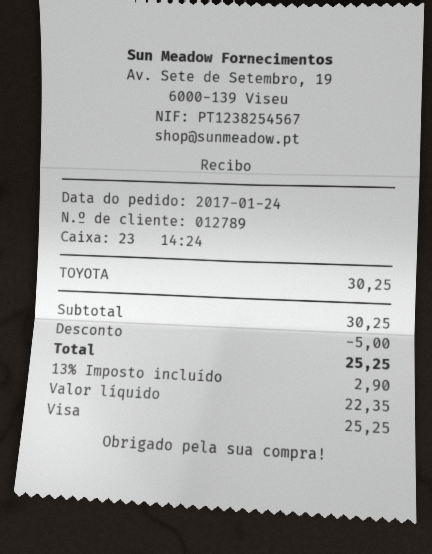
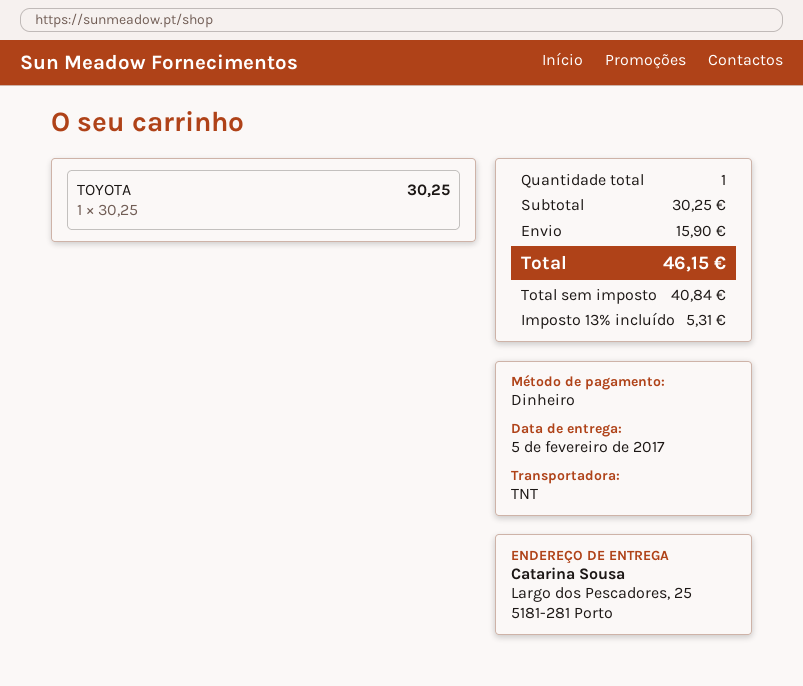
payment method: Visa -> cash
discount: 5.00 -> none
shipping: none -> 15.90
net: 22.35 -> 40.84
tax: 13% = 2.90 -> 13% = 5.31
total: 25.25 -> 46.15

